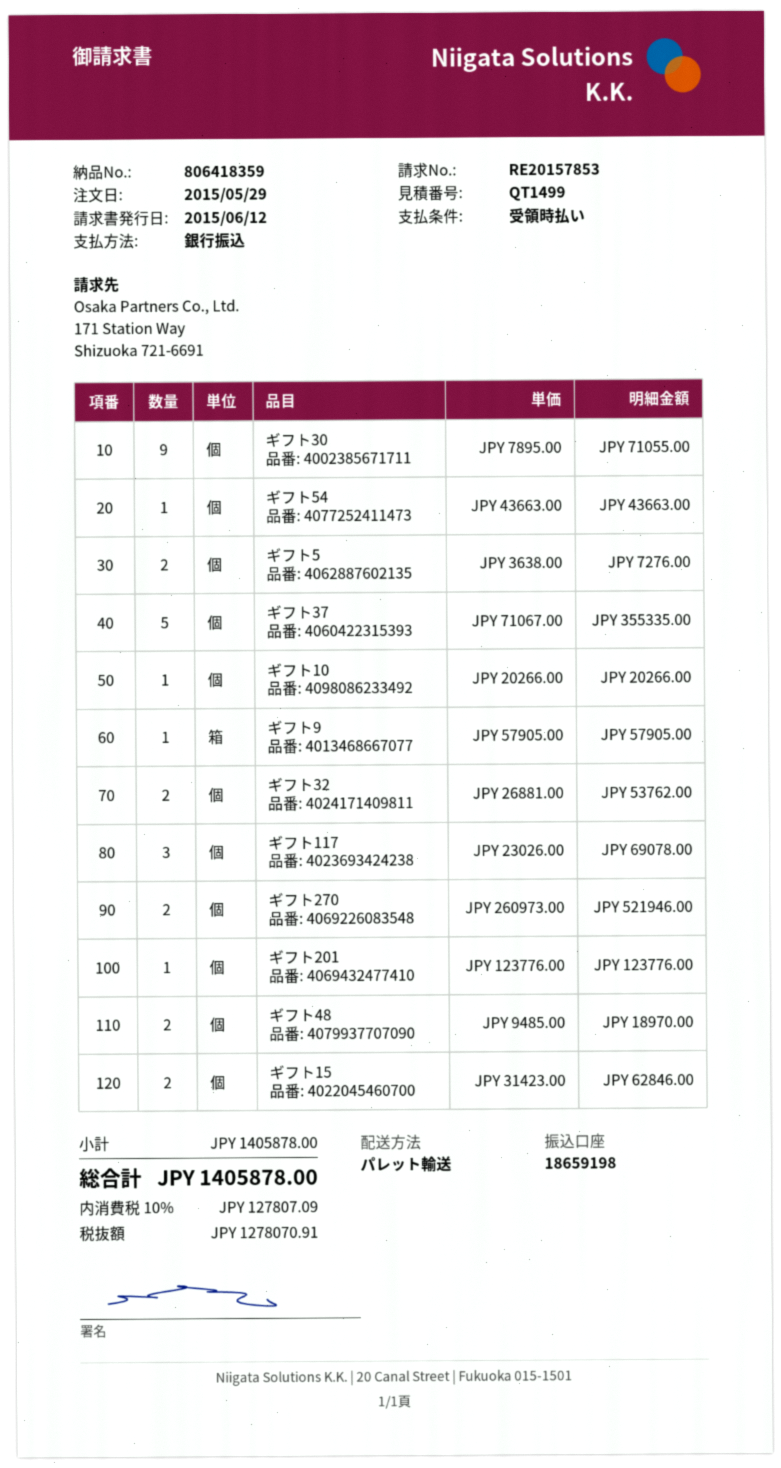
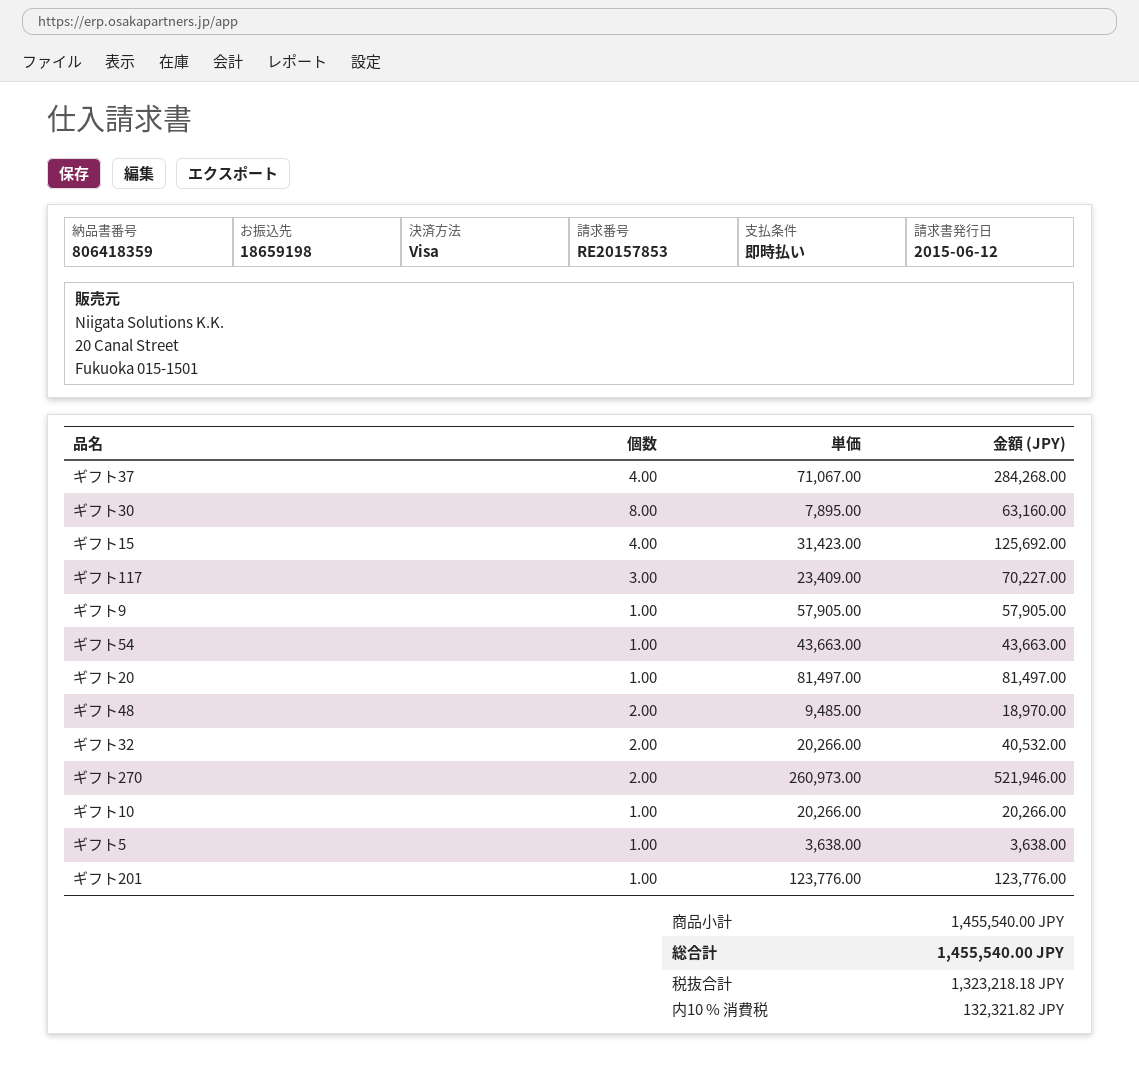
payment method: bank transfer -> Visa
ギフト30: 9 x 7895.00 = 71055.00 -> 8 x 7895.00 = 63160.00
ギフト5: 2 x 3638.00 = 7276.00 -> 1 x 3638.00 = 3638.00
ギフト37: 5 x 71067.00 = 355335.00 -> 4 x 71067.00 = 284268.00
ギフト32: 2 x 26881.00 = 53762.00 -> 2 x 20266.00 = 40532.00
ギフト117: 3 x 23026.00 = 69078.00 -> 3 x 23409.00 = 70227.00
ギフト15: 2 x 31423.00 = 62846.00 -> 4 x 31423.00 = 125692.00
ギフト20: none -> 1 x 81497.00 = 81497.00
subtotal: 1405878.00 -> 1455540.00
net: 1278070.91 -> 1323218.18
tax: 10% = 127807.09 -> 10% = 132321.82
total: 1405878.00 -> 1455540.00

